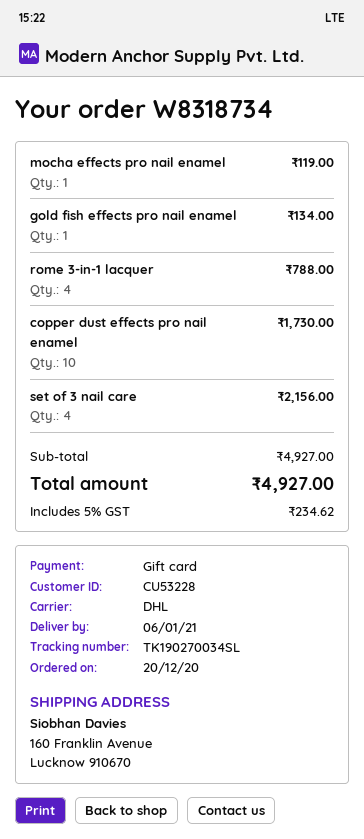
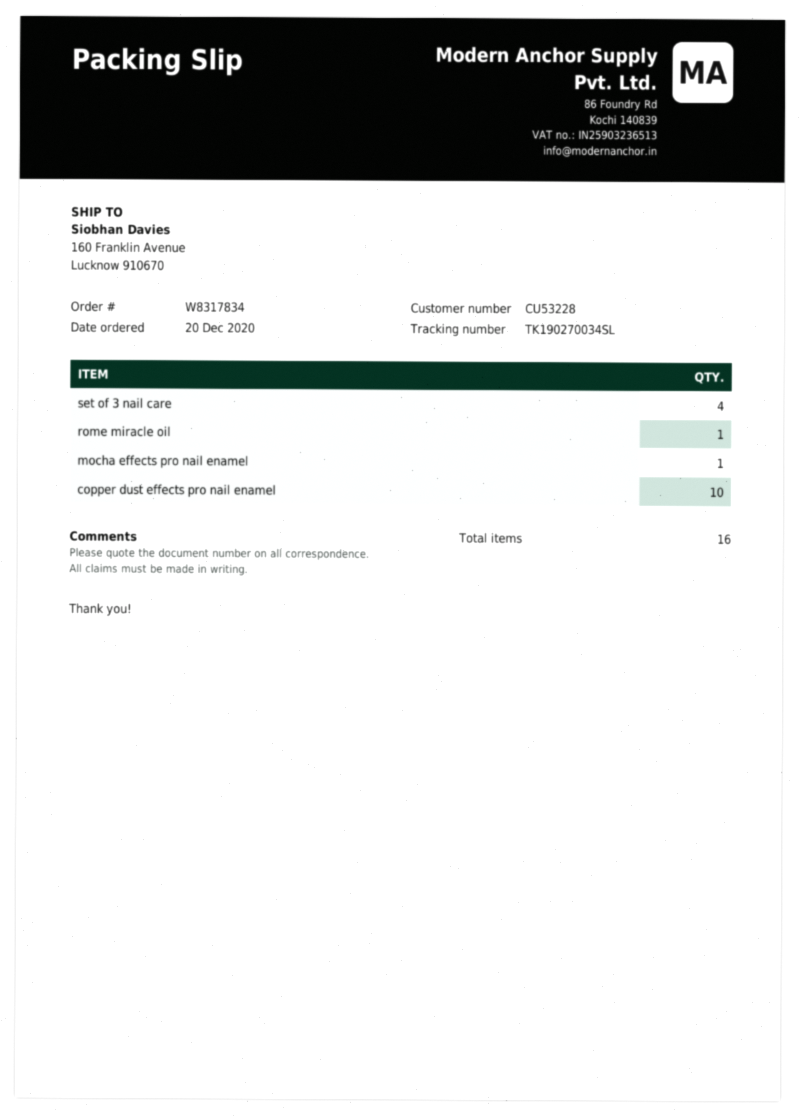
order number: W8318734 -> W8317834
gold fish effects pro nail enamel: 1 -> none
rome 3-in-1 lacquer: 4 -> none
rome miracle oil: none -> 1

